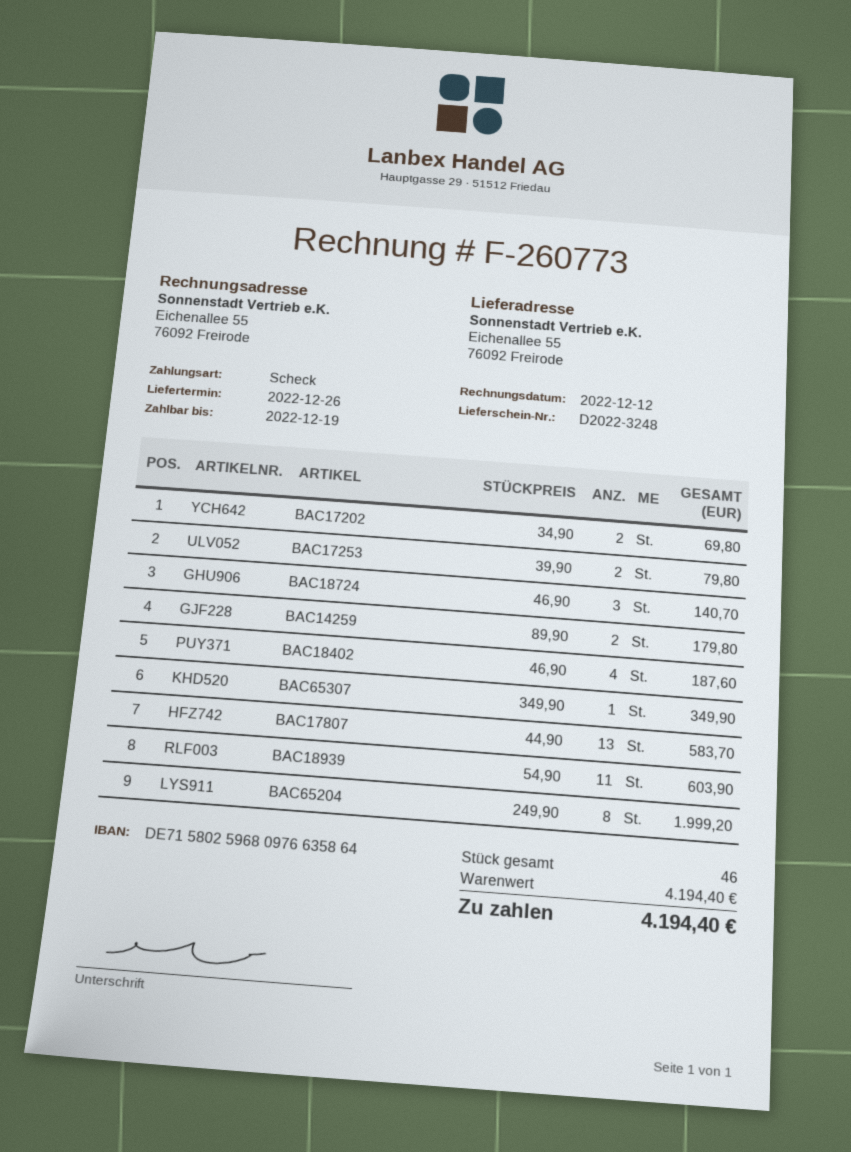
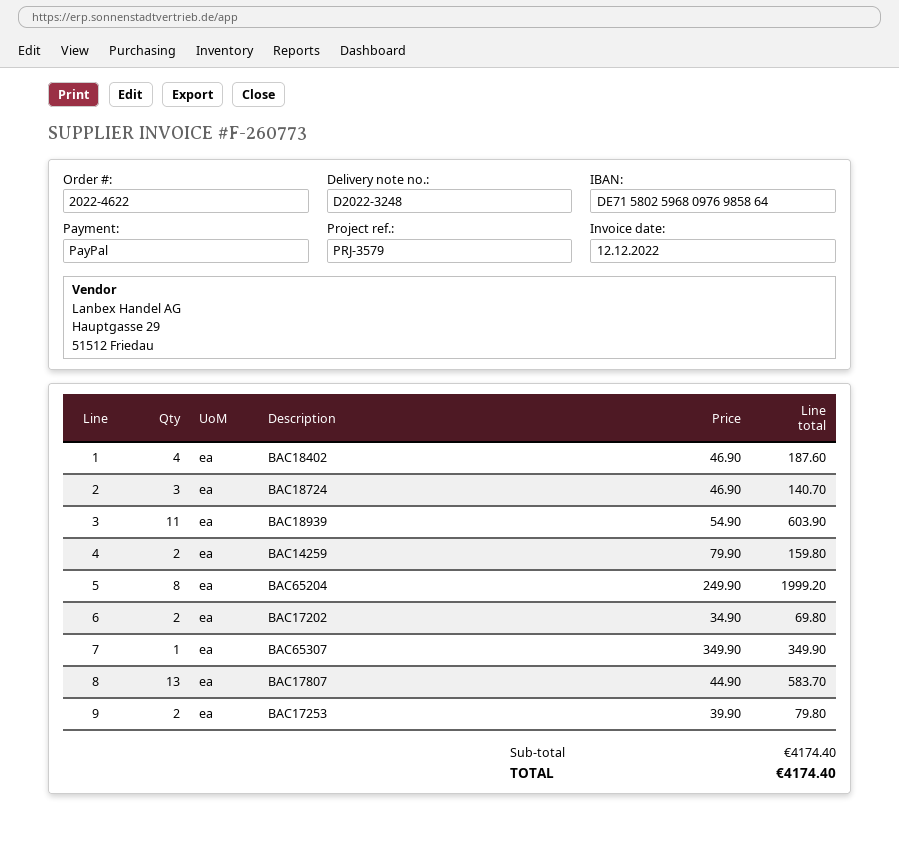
payment method: cheque -> PayPal
bank account: DE71580259680976635864 -> DE71580259680976985864
BAC14259: 2 x 89.90 = 179.80 -> 2 x 79.90 = 159.80
subtotal: 4194.40 -> 4174.40
total: 4194.40 -> 4174.40

